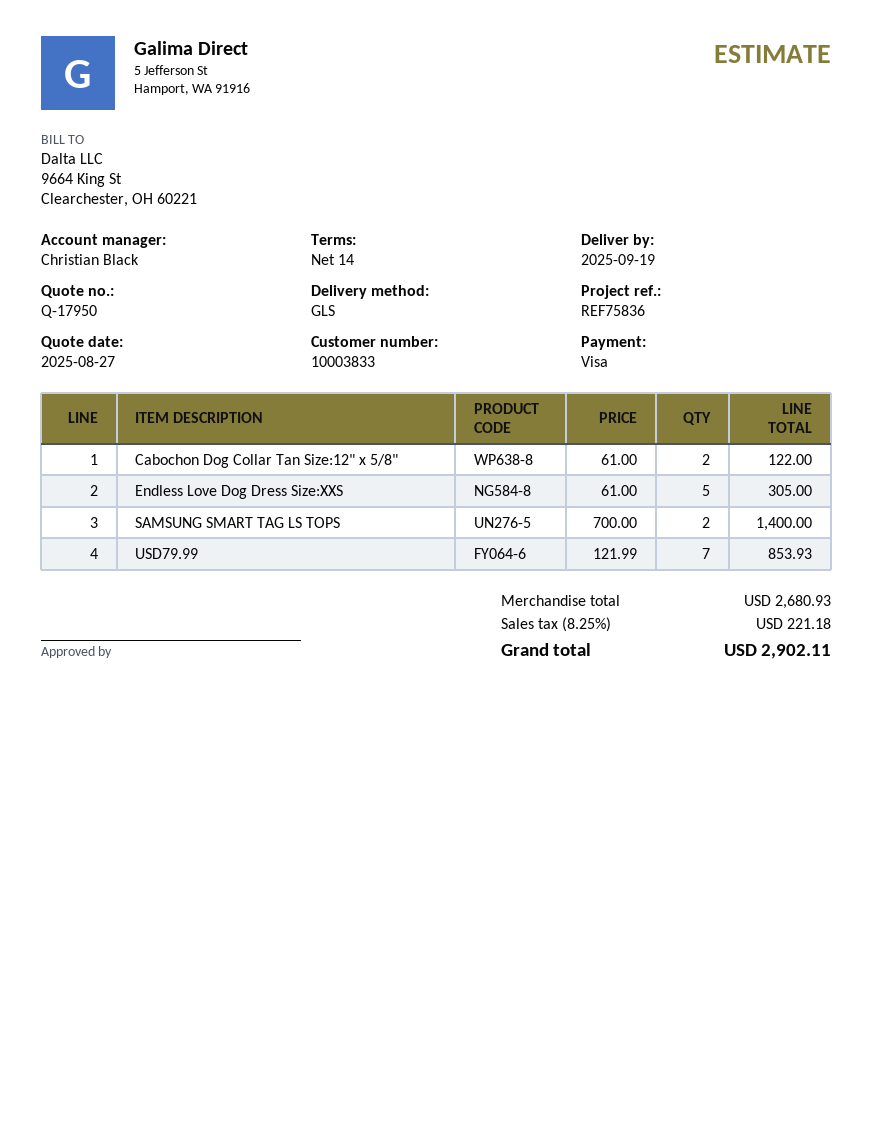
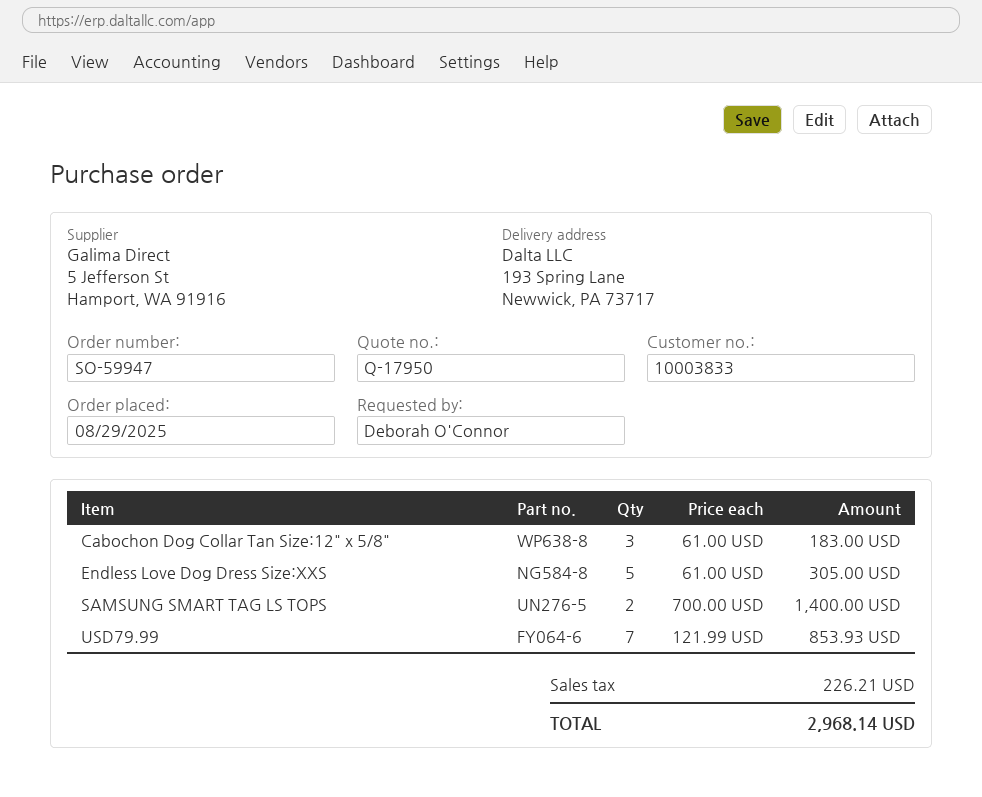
Cabochon Dog Collar Tan Size:12" x 5/8": 2 x 61.00 = 122.00 -> 3 x 61.00 = 183.00
tax: 221.18 -> 226.21
total: 2902.11 -> 2968.14

